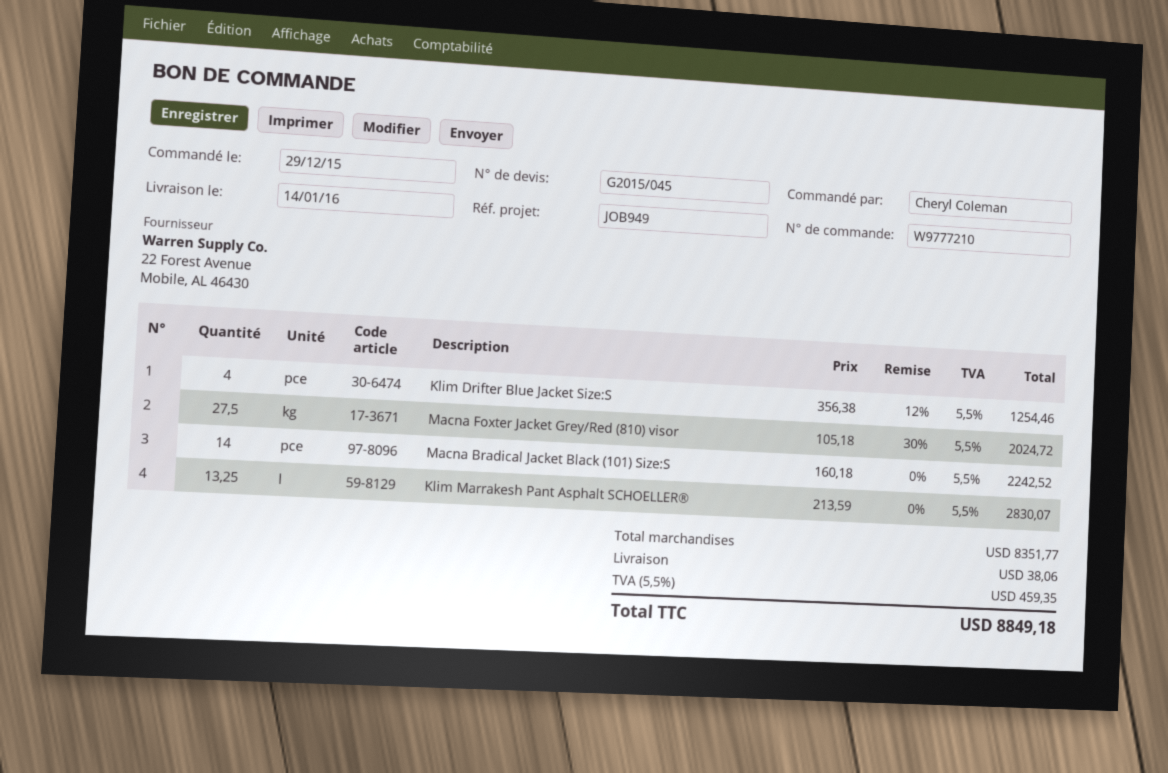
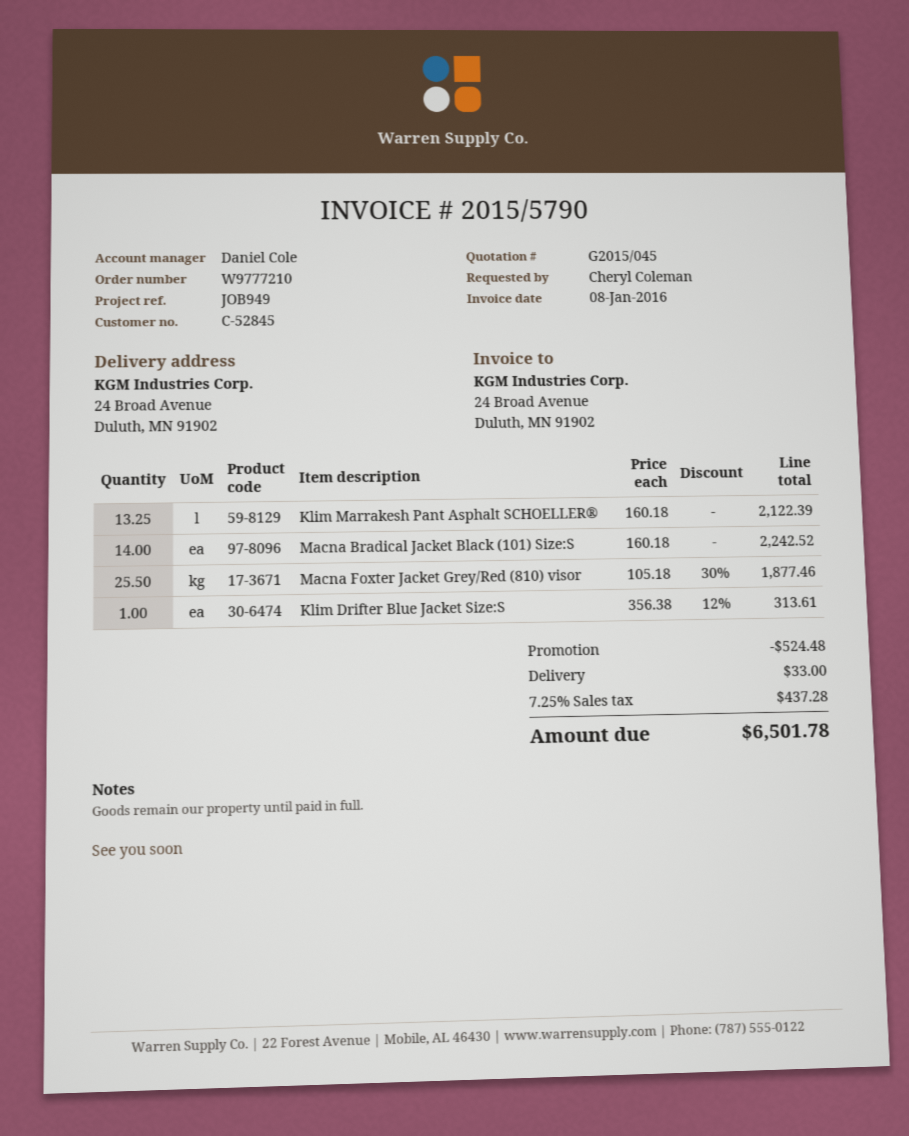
Klim Drifter Blue Jacket Size:S: 4 x 356.38 - 12% = 1254.46 -> 1 x 356.38 - 12% = 313.61
Macna Foxter Jacket Grey/Red (810) visor: 27.5 x 105.18 - 30% = 2024.72 -> 25.5 x 105.18 - 30% = 1877.46
Klim Marrakesh Pant Asphalt SCHOELLER®: 13.25 x 213.59 = 2830.07 -> 13.25 x 160.18 = 2122.39
discount: none -> 524.48
shipping: 38.06 -> 33.00
tax: 5.5% = 459.35 -> 7.25% = 437.28
total: 8849.18 -> 6501.78

